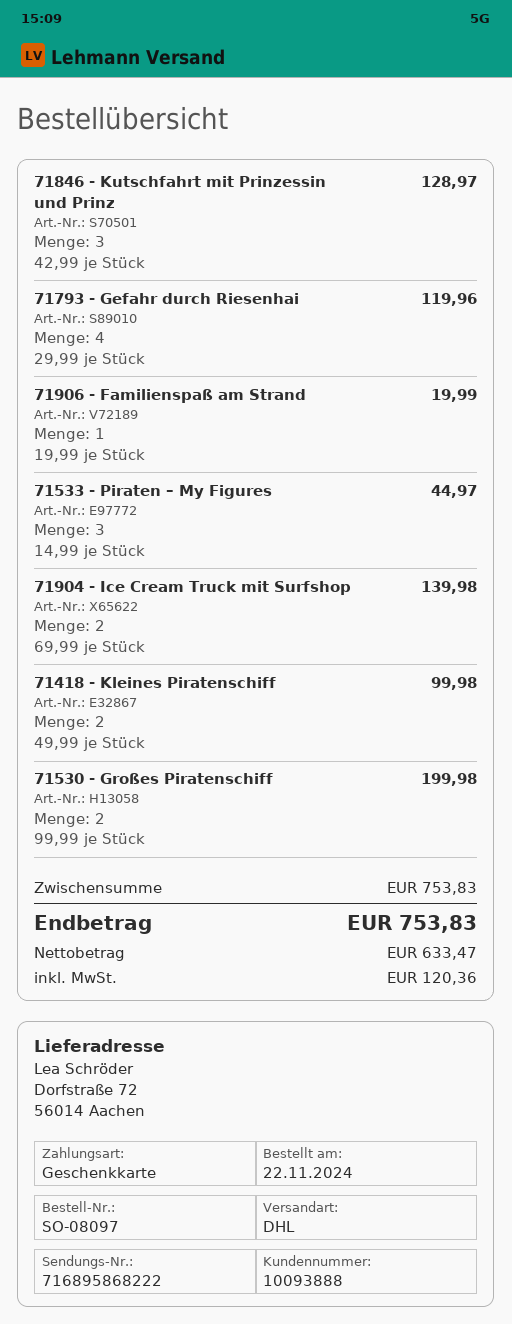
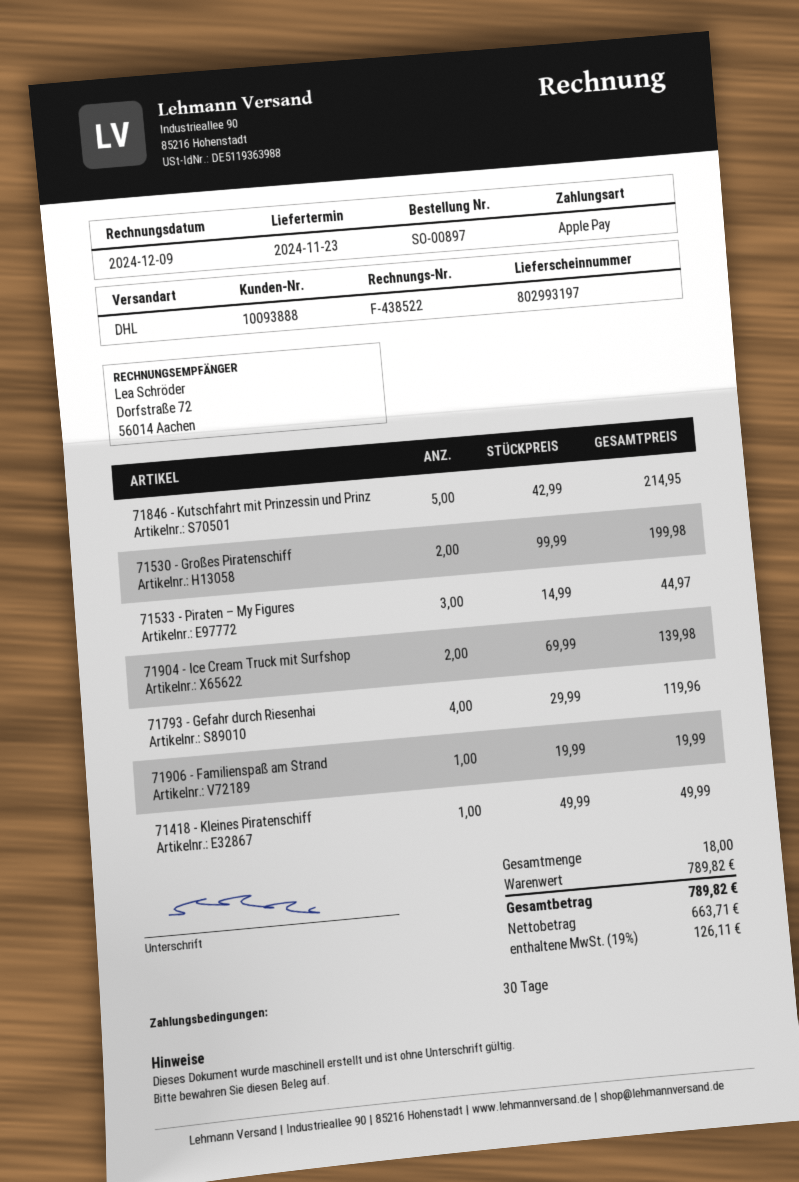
order number: SO-08097 -> SO-00897
payment method: gift card -> Apple Pay
71846 - Kutschfahrt mit Prinzessin und Prinz: 3 x 42.99 = 128.97 -> 5 x 42.99 = 214.95
71418 - Kleines Piratenschiff: 2 x 49.99 = 99.98 -> 1 x 49.99 = 49.99
subtotal: 753.83 -> 789.82
net: 633.47 -> 663.71
tax: 120.36 -> 126.11
total: 753.83 -> 789.82

